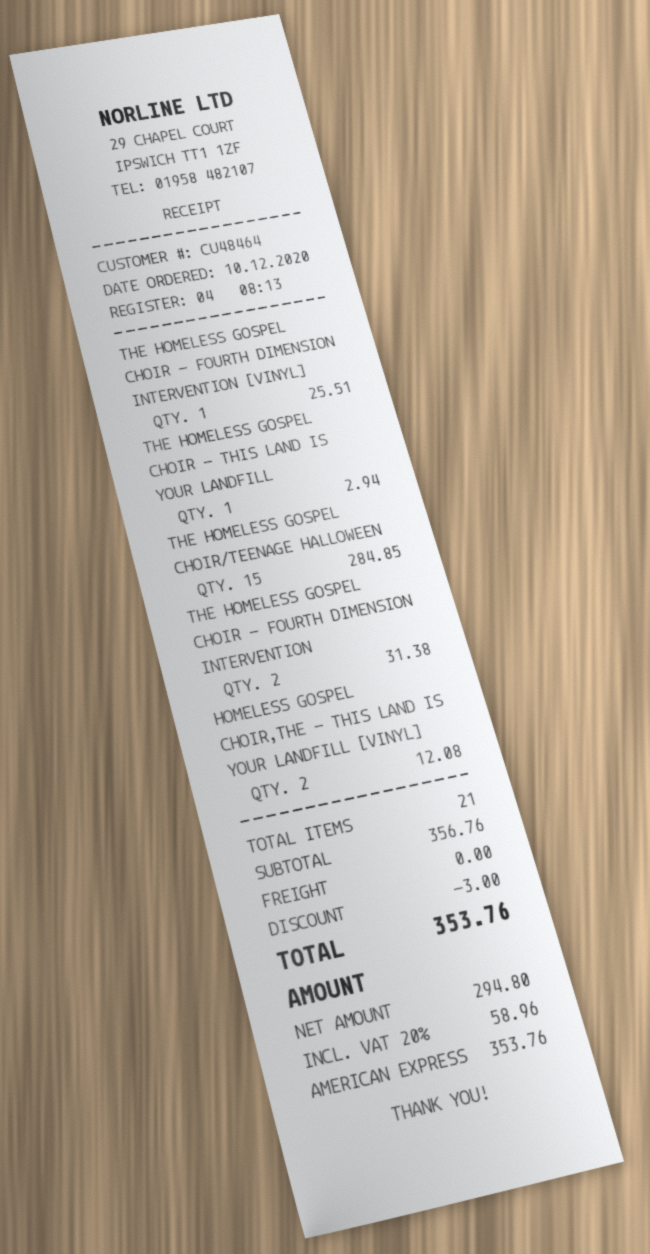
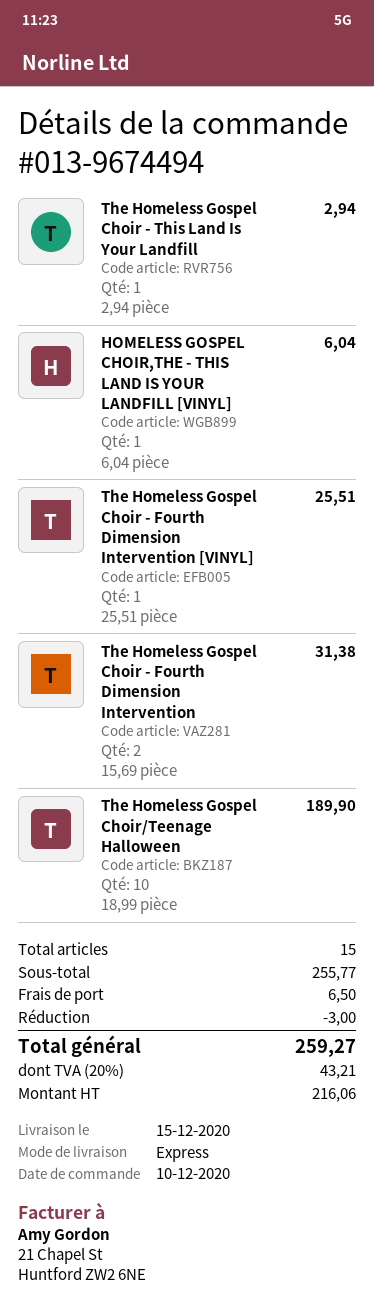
THE HOMELESS GOSPEL CHOIR/TEENAGE HALLOWEEN: 15 for 284.85 -> 10 for 189.90
HOMELESS GOSPEL CHOIR,THE - THIS LAND IS YOUR LANDFILL [VINYL]: 2 for 12.08 -> 1 for 6.04
total quantity: 21 -> 15
subtotal: 356.76 -> 255.77
shipping: 0.00 -> 6.50
net: 294.80 -> 216.06
tax: 20% = 58.96 -> 20% = 43.21
total: 353.76 -> 259.27

